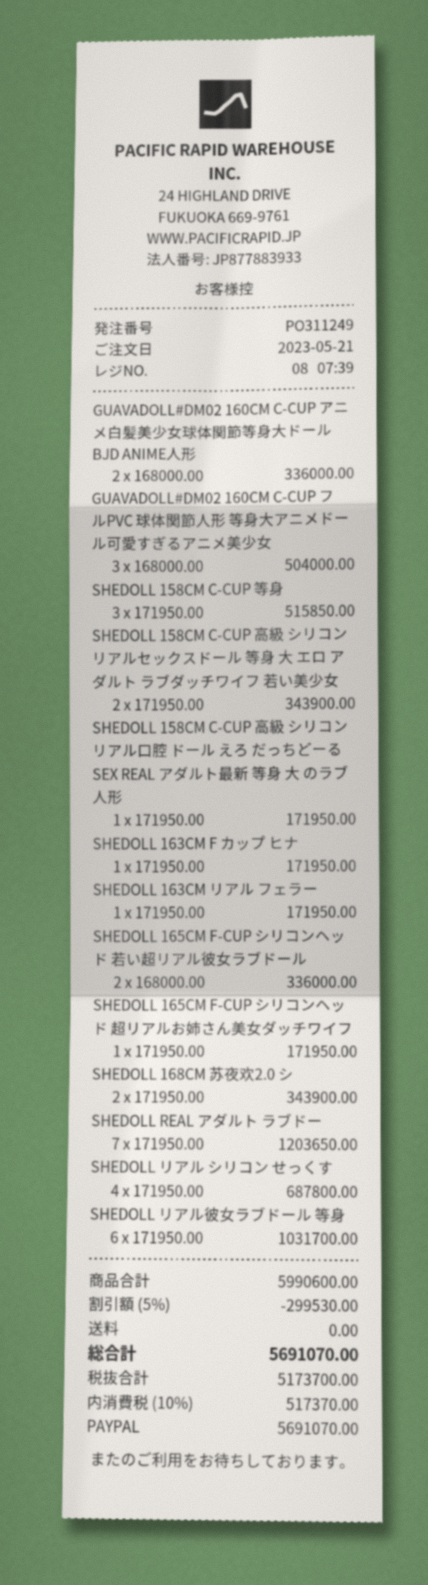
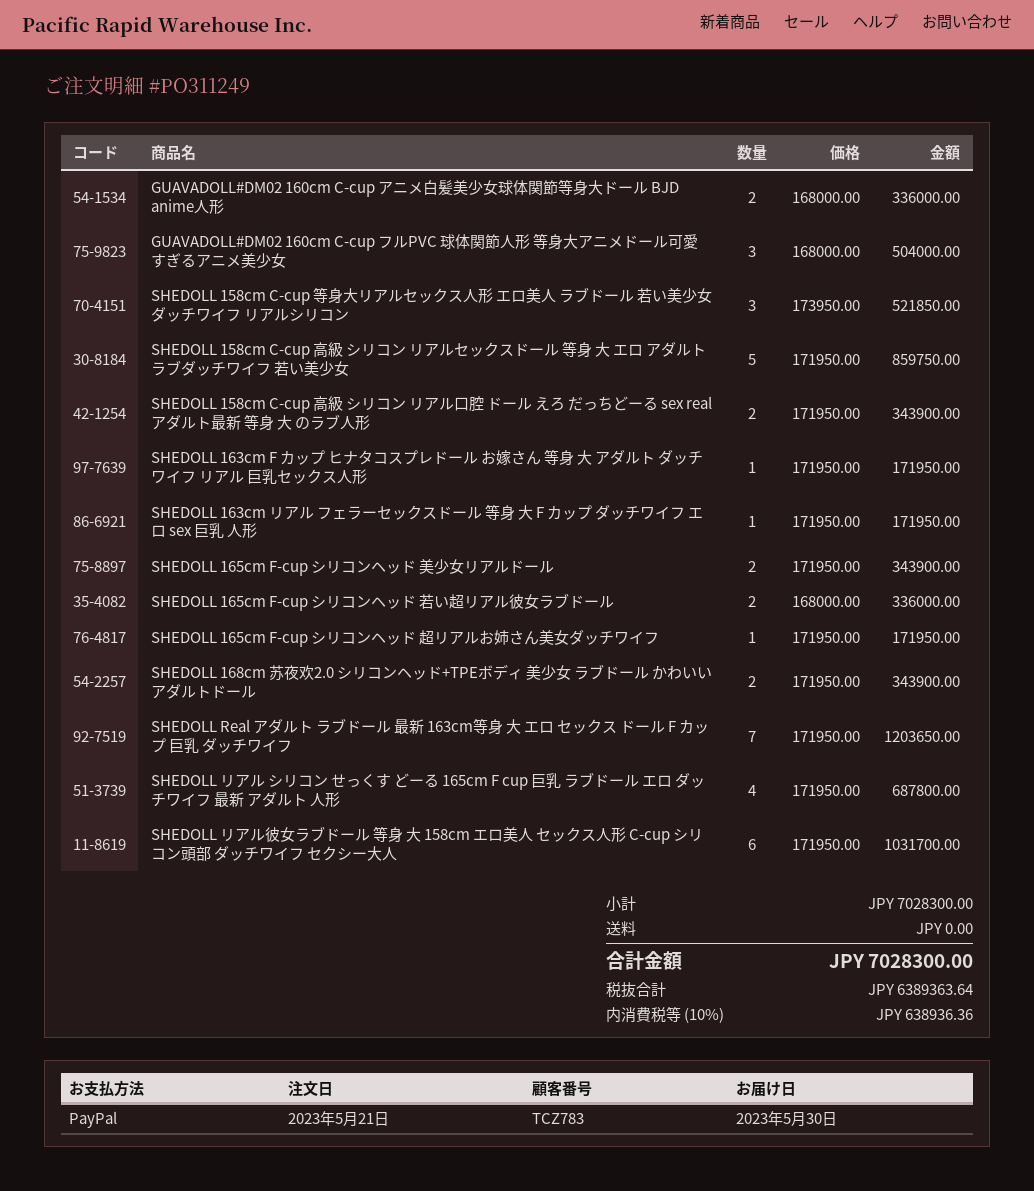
SHEDOLL 158CM C-CUP 等身: 3 x 171950.00 = 515850.00 -> 3 x 173950.00 = 521850.00
SHEDOLL 158CM C-CUP 高級 シリコン リアルセックスドール 等身 大 エロ アダルト ラブダッチワイフ 若い美少女: 2 x 171950.00 = 343900.00 -> 5 x 171950.00 = 859750.00
SHEDOLL 158CM C-CUP 高級 シリコン リアル口腔 ドール えろ だっちどーる SEX REAL アダルト最新 等身 大 のラブ人形: 1 x 171950.00 = 171950.00 -> 2 x 171950.00 = 343900.00
SHEDOLL 165cm F-cup シリコンヘッド 美少女リアルドール: none -> 2 x 171950.00 = 343900.00
subtotal: 5990600.00 -> 7028300.00
discount: 5% = 299530.00 -> none
net: 5173700.00 -> 6389363.64
tax: 10% = 517370.00 -> 10% = 638936.36
total: 5691070.00 -> 7028300.00

